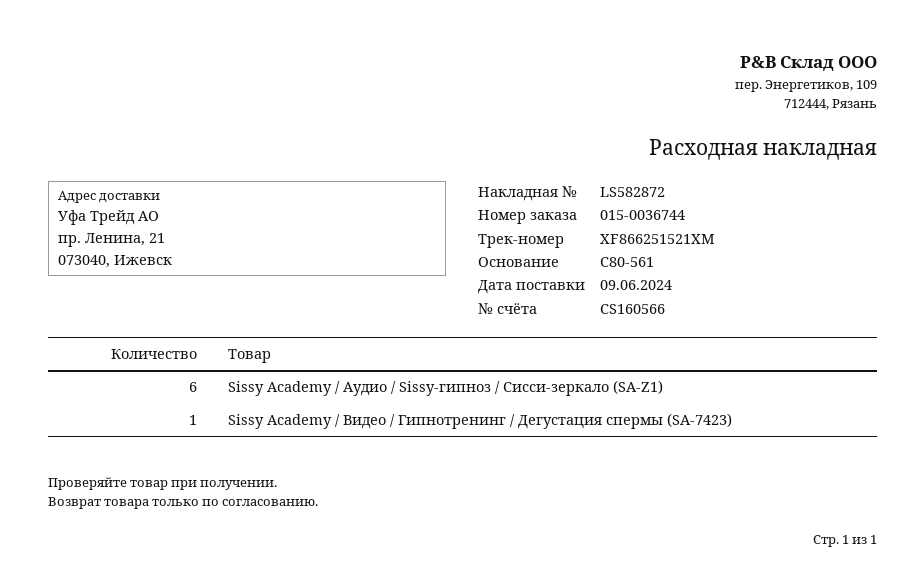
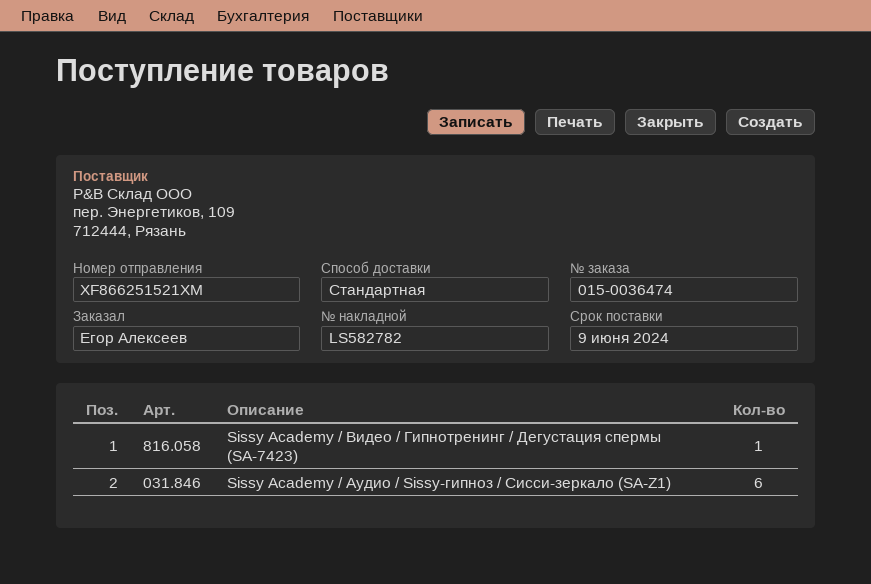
order number: 015-0036744 -> 015-0036474
delivery note number: LS582872 -> LS582782

